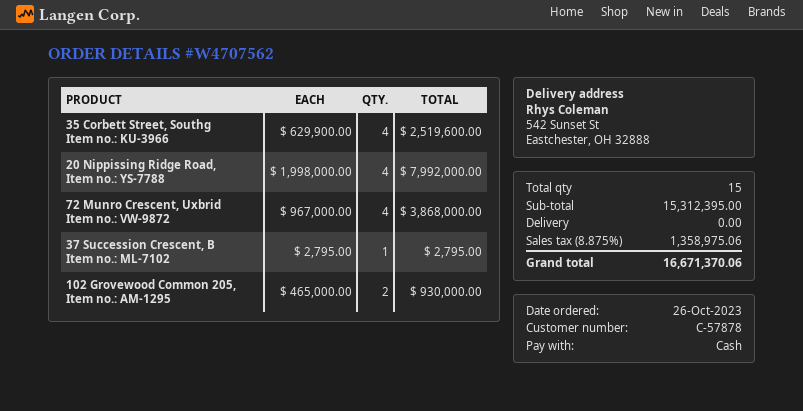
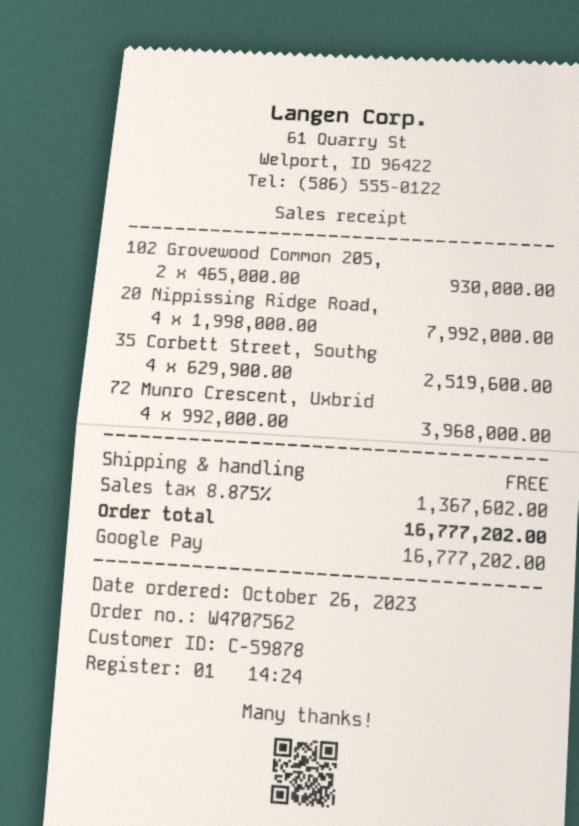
customer number: C-57878 -> C-59878
payment method: cash -> Google Pay
72 Munro Crescent, Uxbrid: 4 x 967000.00 = 3868000.00 -> 4 x 992000.00 = 3968000.00
37 Succession Crescent, B: 1 x 2795.00 = 2795.00 -> none
tax: 8.875% = 1358975.06 -> 8.875% = 1367602.00
total: 16671370.06 -> 16777202.00

